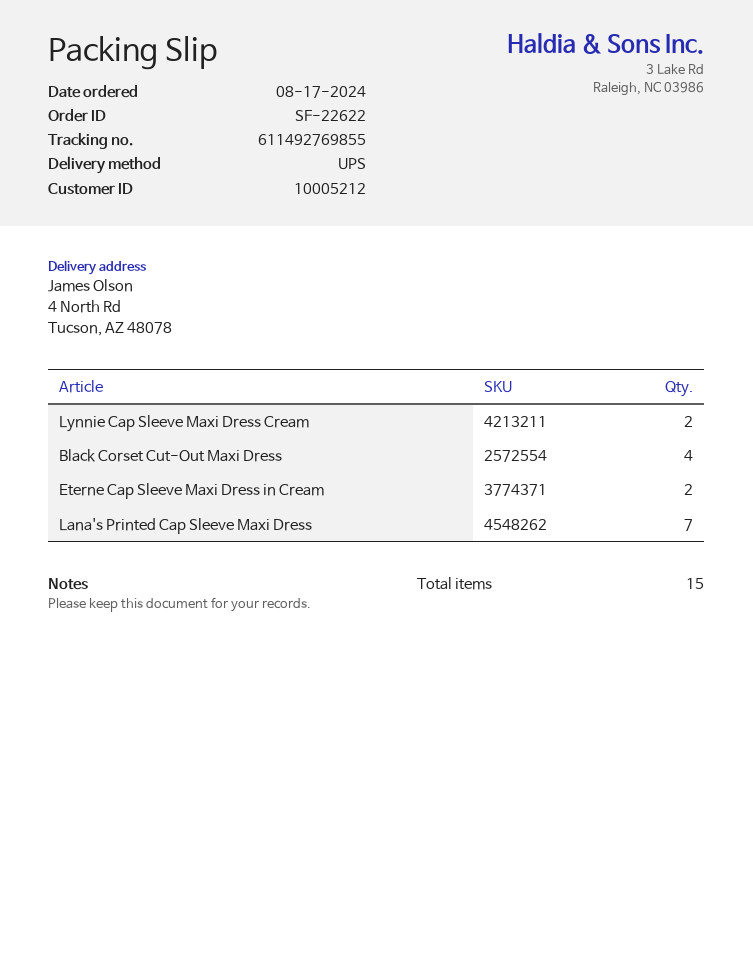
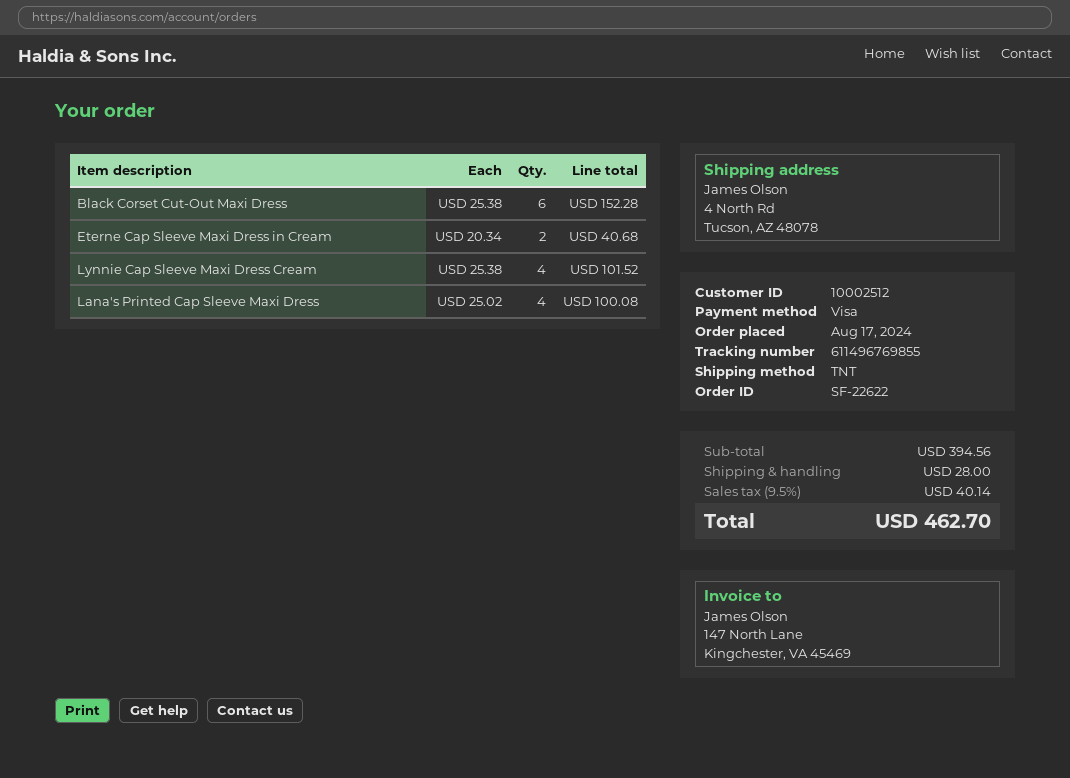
customer number: 10005212 -> 10002512
shipping method: UPS -> TNT
tracking number: 611492769855 -> 611496769855
Lynnie Cap Sleeve Maxi Dress Cream: 2 -> 4
Black Corset Cut-Out Maxi Dress: 4 -> 6
Lana's Printed Cap Sleeve Maxi Dress: 7 -> 4

